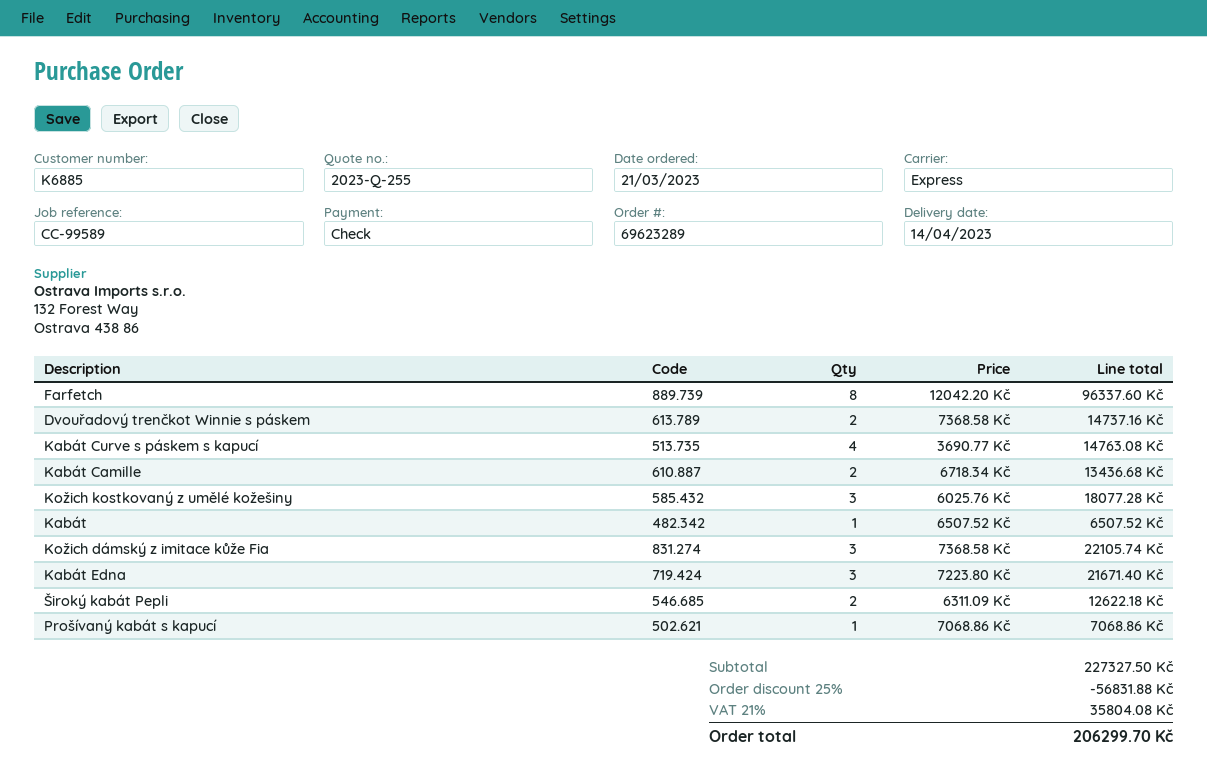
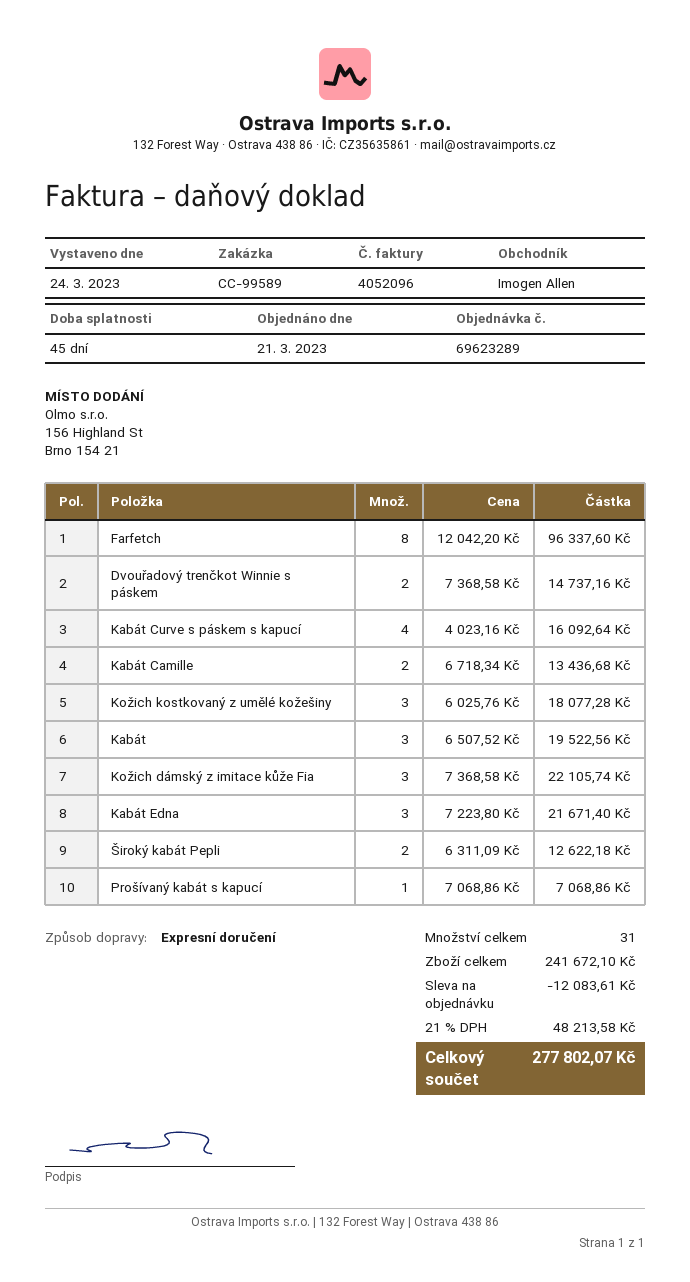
Kabát Curve s páskem s kapucí: 4 x 3690.77 = 14763.08 -> 4 x 4023.16 = 16092.64
Kabát: 1 x 6507.52 = 6507.52 -> 3 x 6507.52 = 19522.56
subtotal: 227327.50 -> 241672.10
discount: 56831.88 -> 12083.61
tax: 21% = 35804.08 -> 21% = 48213.58
total: 206299.70 -> 277802.07

